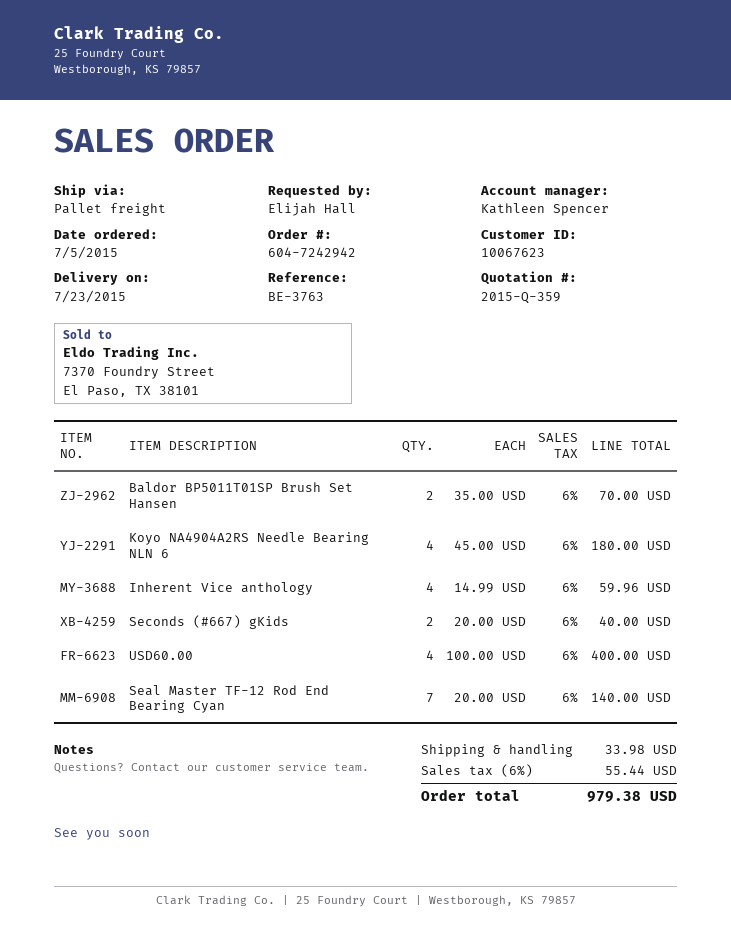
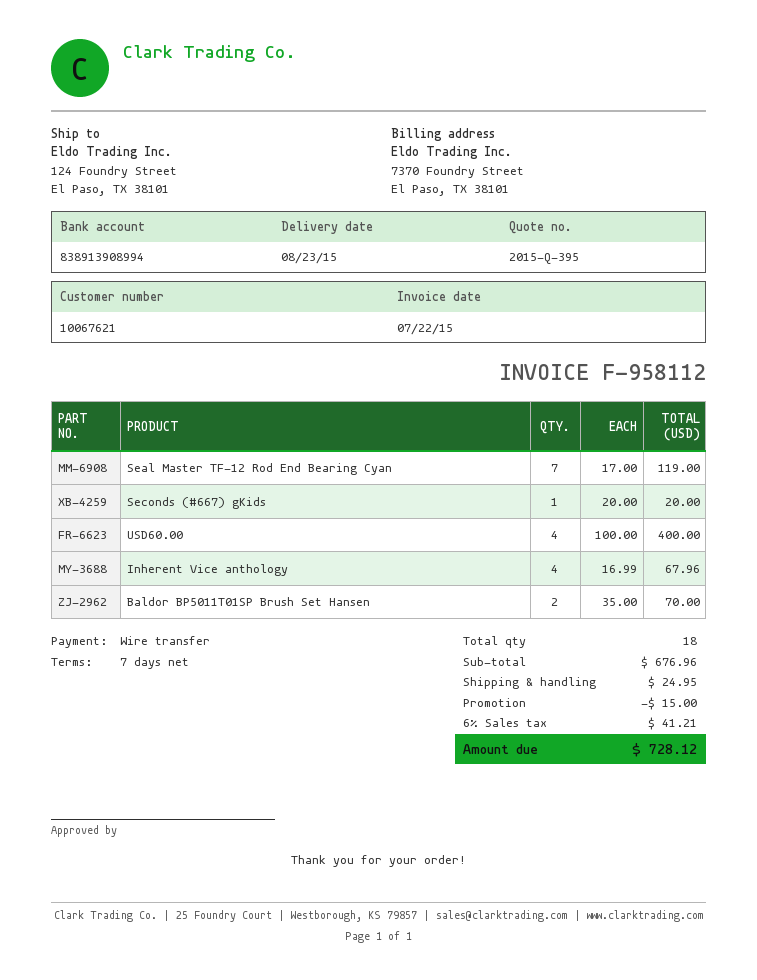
quote number: 2015-Q-359 -> 2015-Q-395
delivery date: 2015-07-23 -> 2015-08-23
customer number: 10067623 -> 10067621
Koyo NA4904A2RS Needle Bearing NLN 6: 4 x 45.00 = 180.00 -> none
Inherent Vice anthology: 4 x 14.99 = 59.96 -> 4 x 16.99 = 67.96
Seconds (#667) gKids: 2 x 20.00 = 40.00 -> 1 x 20.00 = 20.00
Seal Master TF-12 Rod End Bearing Cyan: 7 x 20.00 = 140.00 -> 7 x 17.00 = 119.00
discount: none -> 15.00
shipping: 33.98 -> 24.95
tax: 6% = 55.44 -> 6% = 41.21
total: 979.38 -> 728.12

